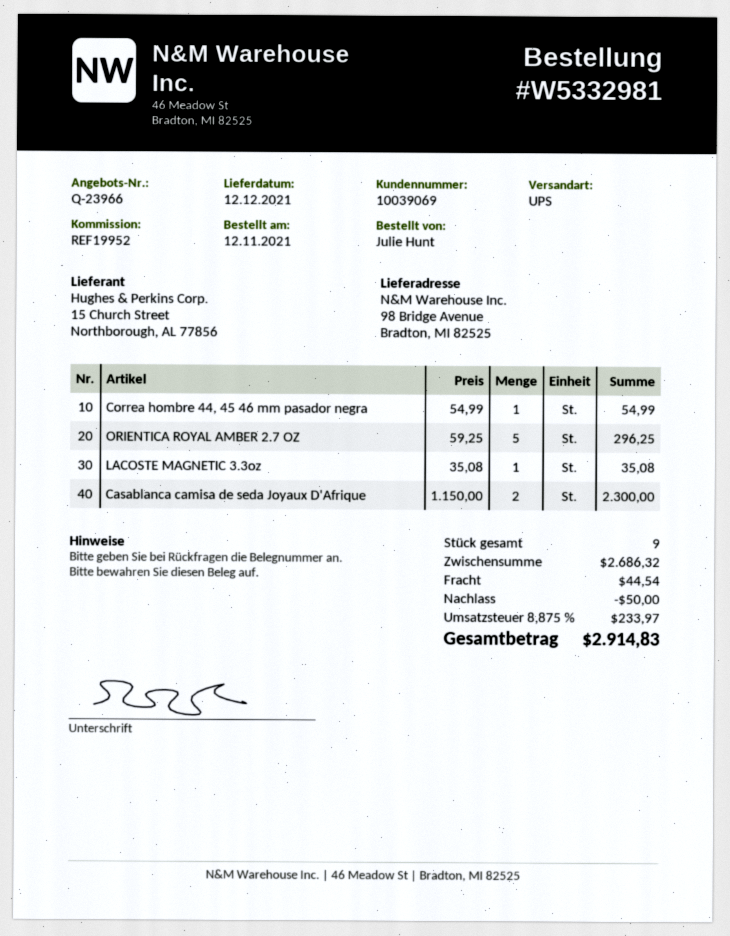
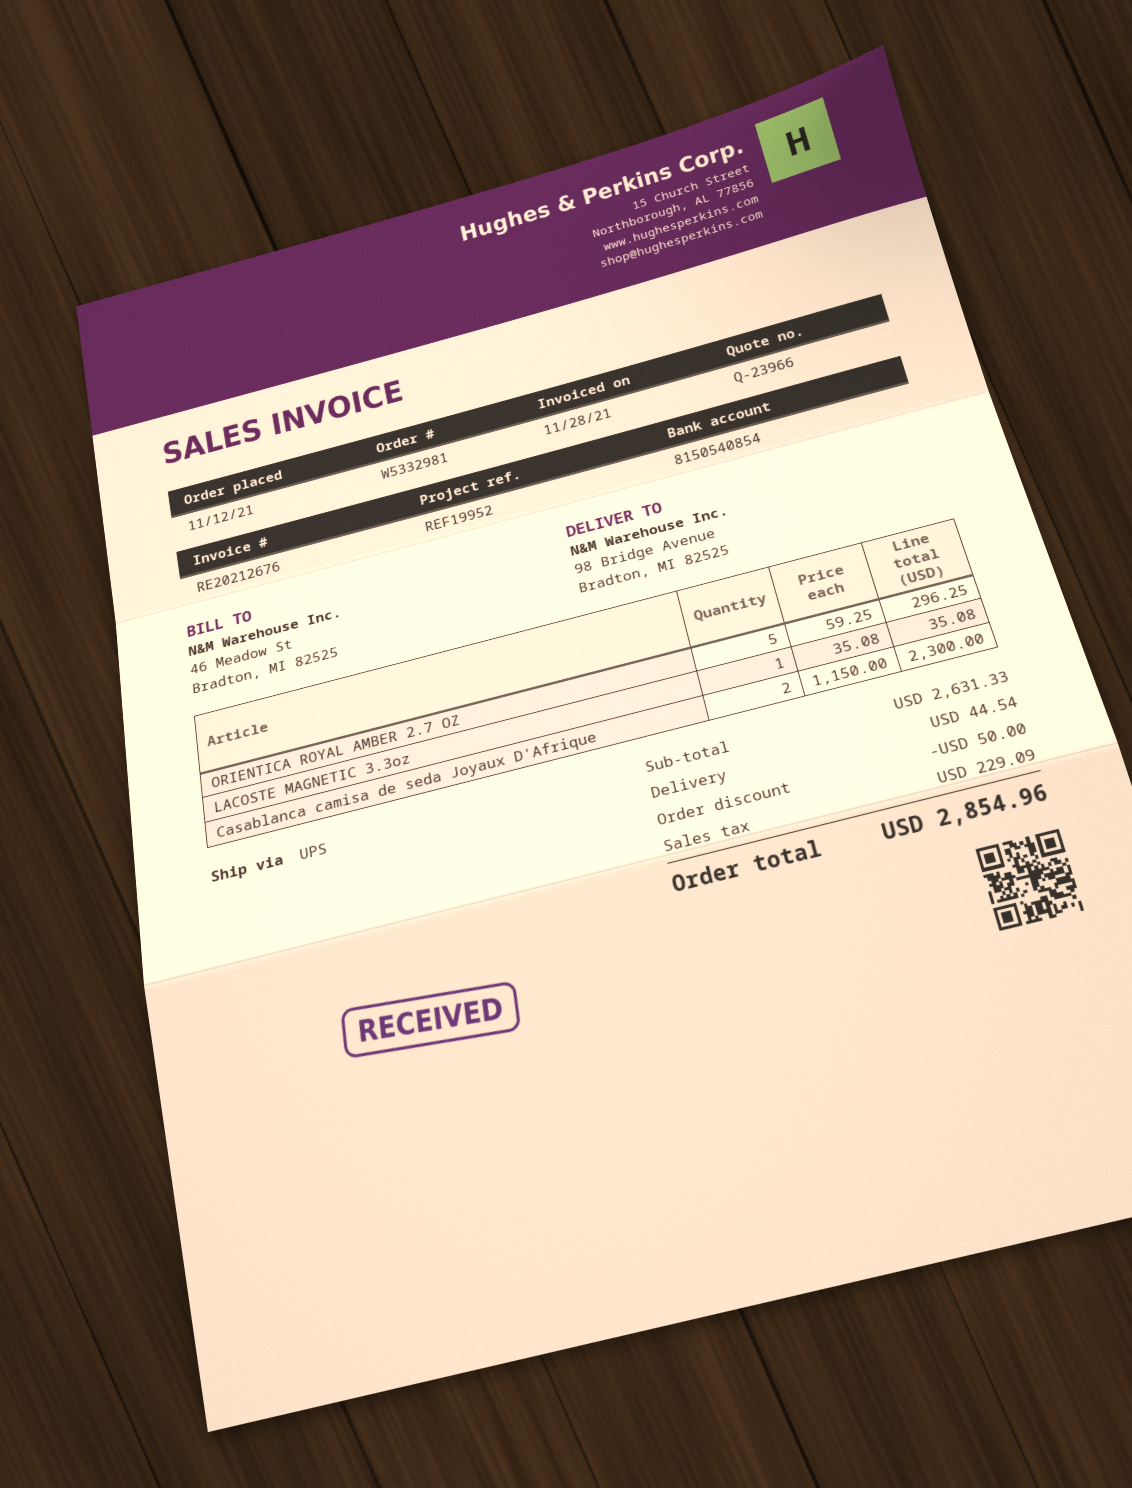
Correa hombre 44, 45 46 mm pasador negra: 1 x 54.99 = 54.99 -> none
subtotal: 2686.32 -> 2631.33
tax: 233.97 -> 229.09
total: 2914.83 -> 2854.96

